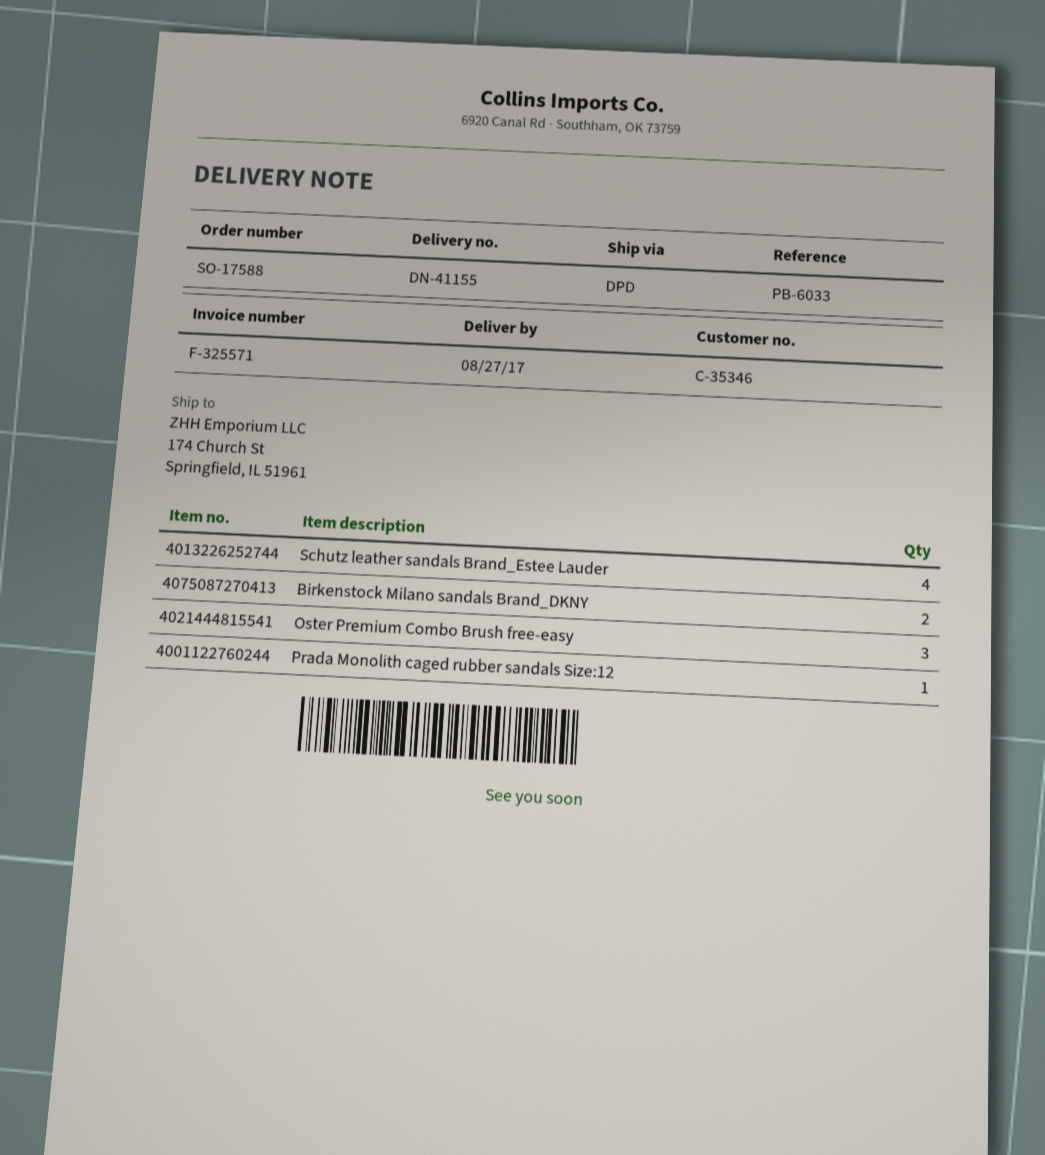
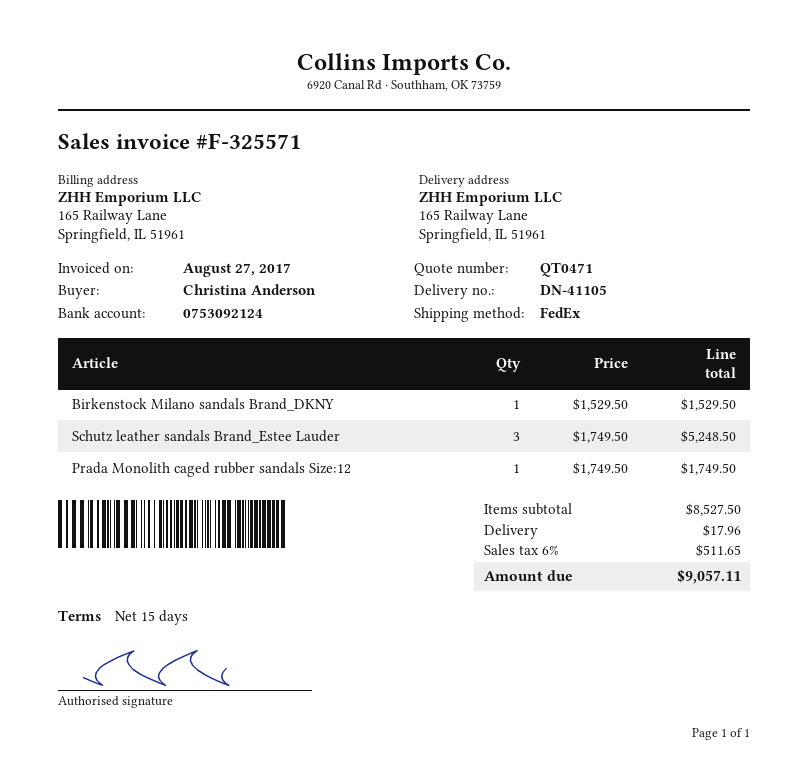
delivery note number: DN-41155 -> DN-41105
shipping method: DPD -> FedEx
ship to: 174 Church St, Springfield, IL 51961 -> 165 Railway Lane, Springfield, IL 51961
Schutz leather sandals Brand_Estee Lauder: 4 -> 3
Birkenstock Milano sandals Brand_DKNY: 2 -> 1
Oster Premium Combo Brush free-easy: 3 -> none

